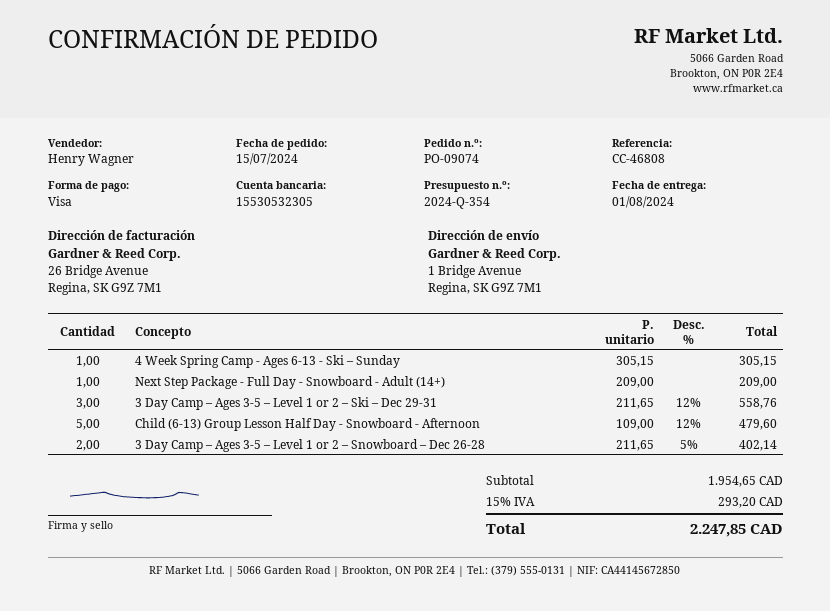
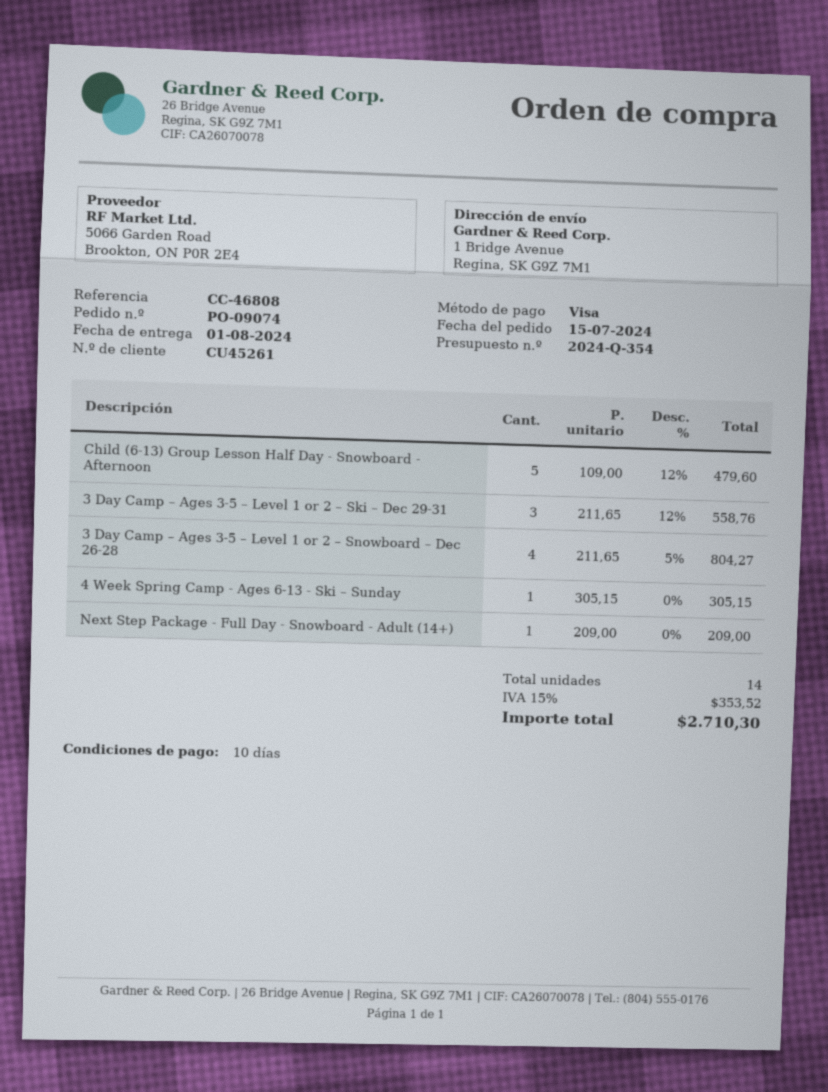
3 Day Camp – Ages 3-5 – Level 1 or 2 – Snowboard – Dec 26-28: 2 x 211.65 - 5% = 402.14 -> 4 x 211.65 - 5% = 804.27
tax: 15% = 293.20 -> 15% = 353.52
total: 2247.85 -> 2710.30

